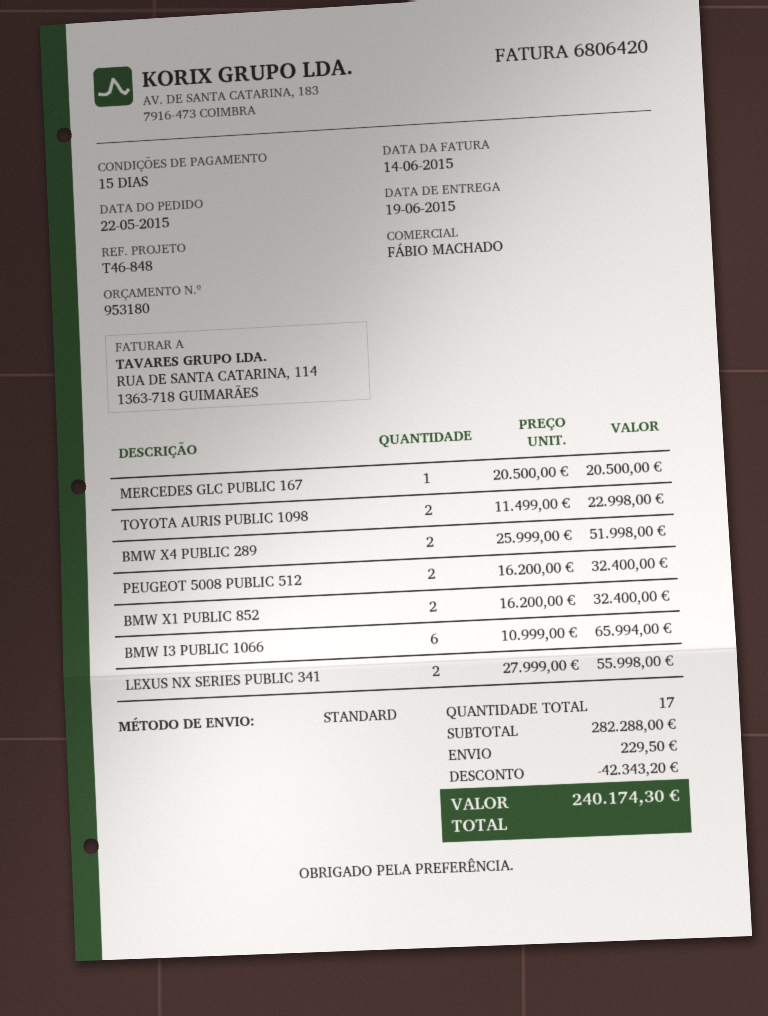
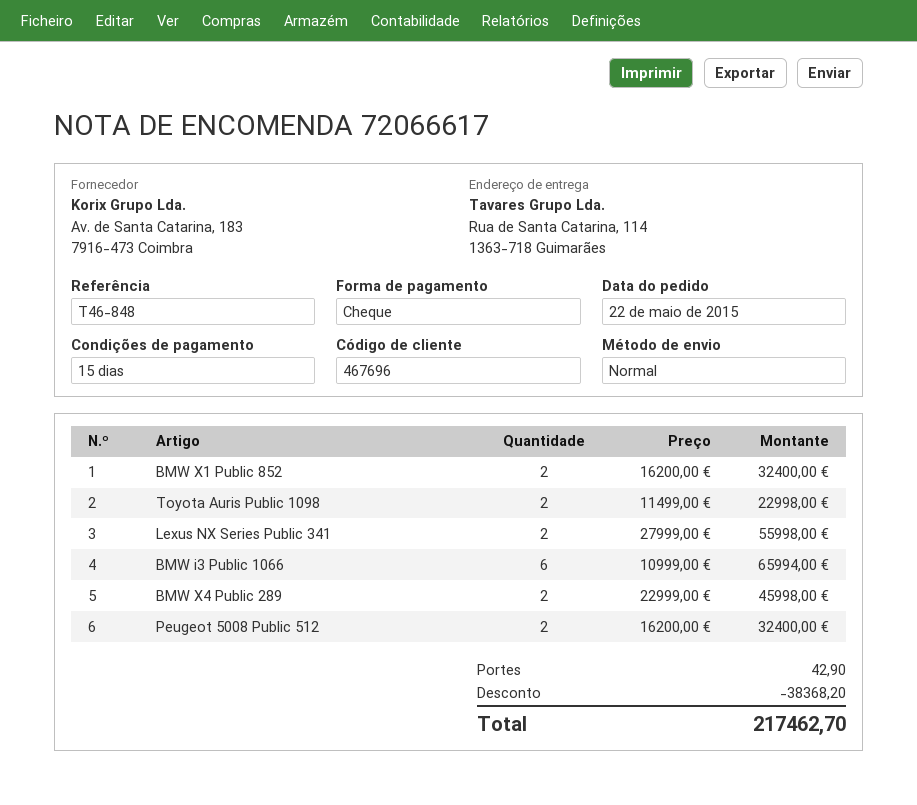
MERCEDES GLC PUBLIC 167: 1 x 20500.00 = 20500.00 -> none
BMW X4 PUBLIC 289: 2 x 25999.00 = 51998.00 -> 2 x 22999.00 = 45998.00
discount: 42343.20 -> 38368.20
shipping: 229.50 -> 42.90
total: 240174.30 -> 217462.70

